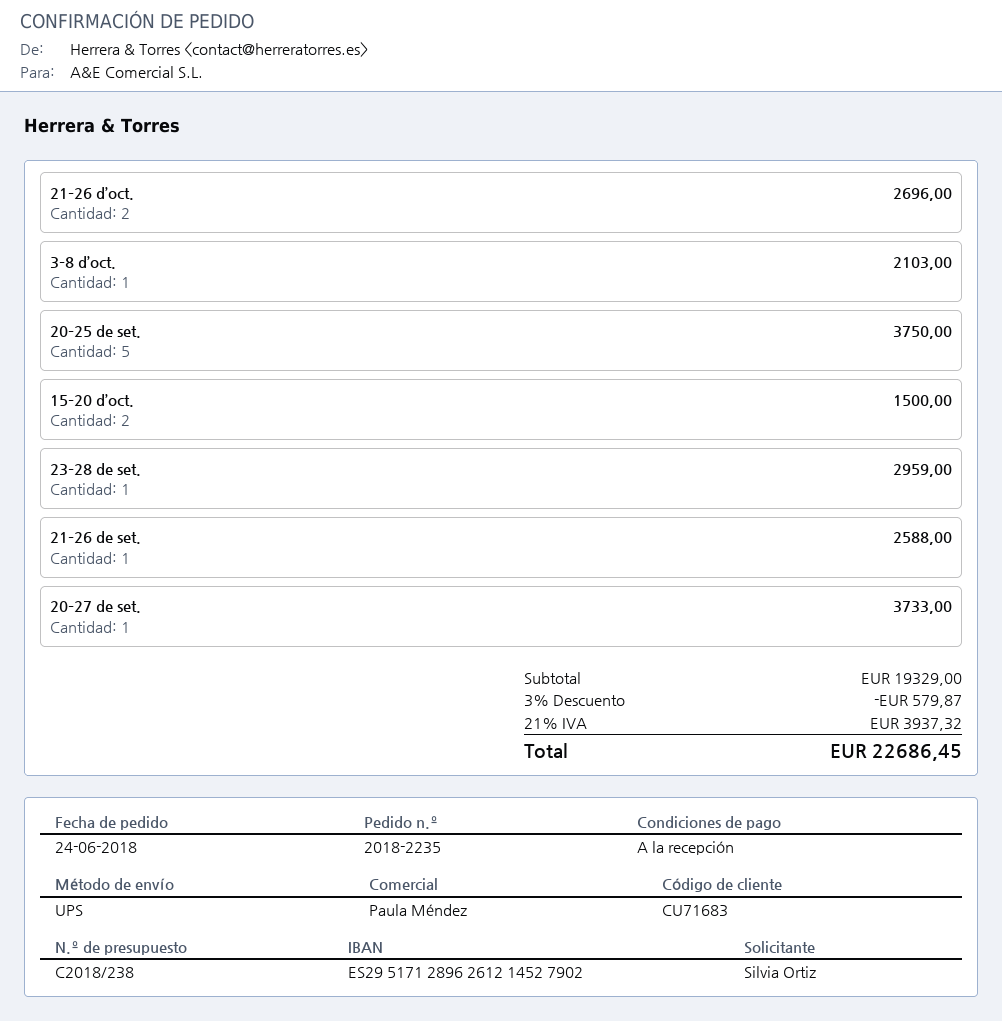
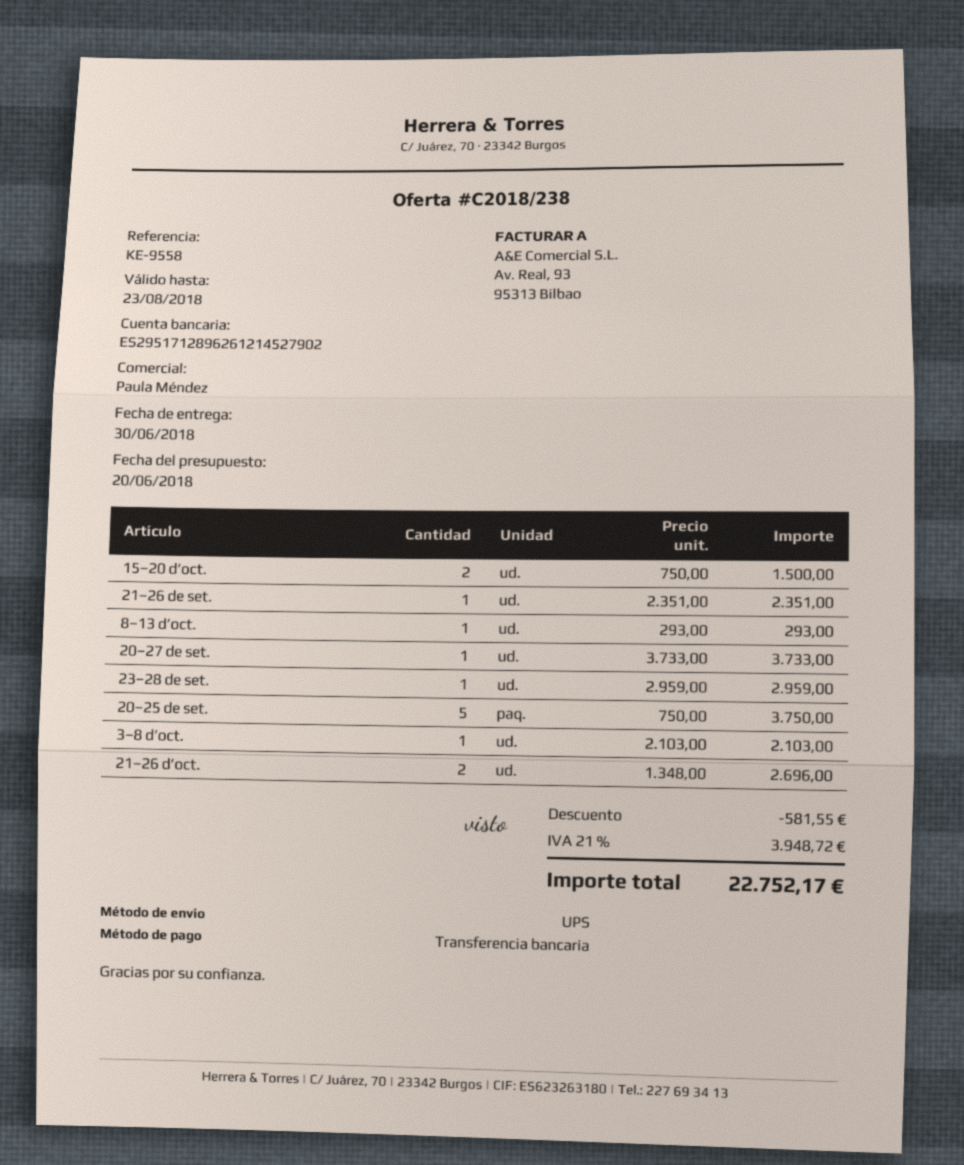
21–26 de set.: 1 for 2588.00 -> 1 for 2351.00
8–13 d’oct.: none -> 1 for 293.00
discount: 579.87 -> 581.55
tax: 21% = 3937.32 -> 21% = 3948.72
total: 22686.45 -> 22752.17

